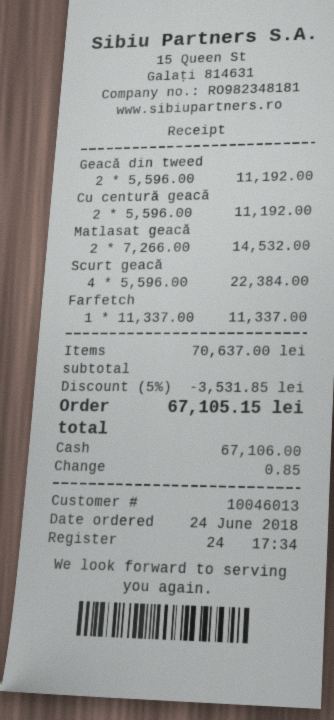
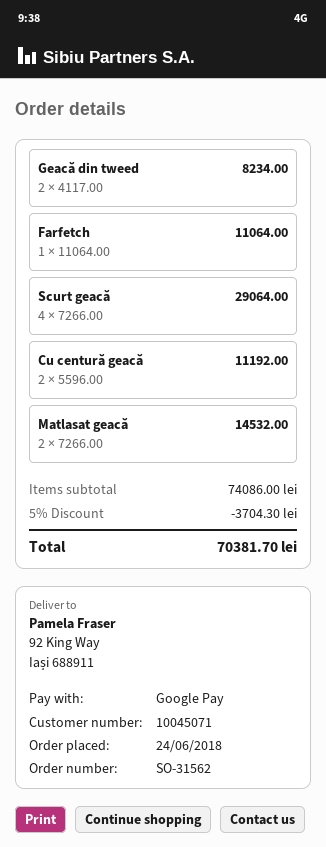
customer number: 10046013 -> 10045071
payment method: cash -> Google Pay
Geacă din tweed: 2 x 5596.00 = 11192.00 -> 2 x 4117.00 = 8234.00
Scurt geacă: 4 x 5596.00 = 22384.00 -> 4 x 7266.00 = 29064.00
Farfetch: 1 x 11337.00 = 11337.00 -> 1 x 11064.00 = 11064.00
subtotal: 70637.00 -> 74086.00
discount: 5% = 3531.85 -> 5% = 3704.30
total: 67105.15 -> 70381.70

